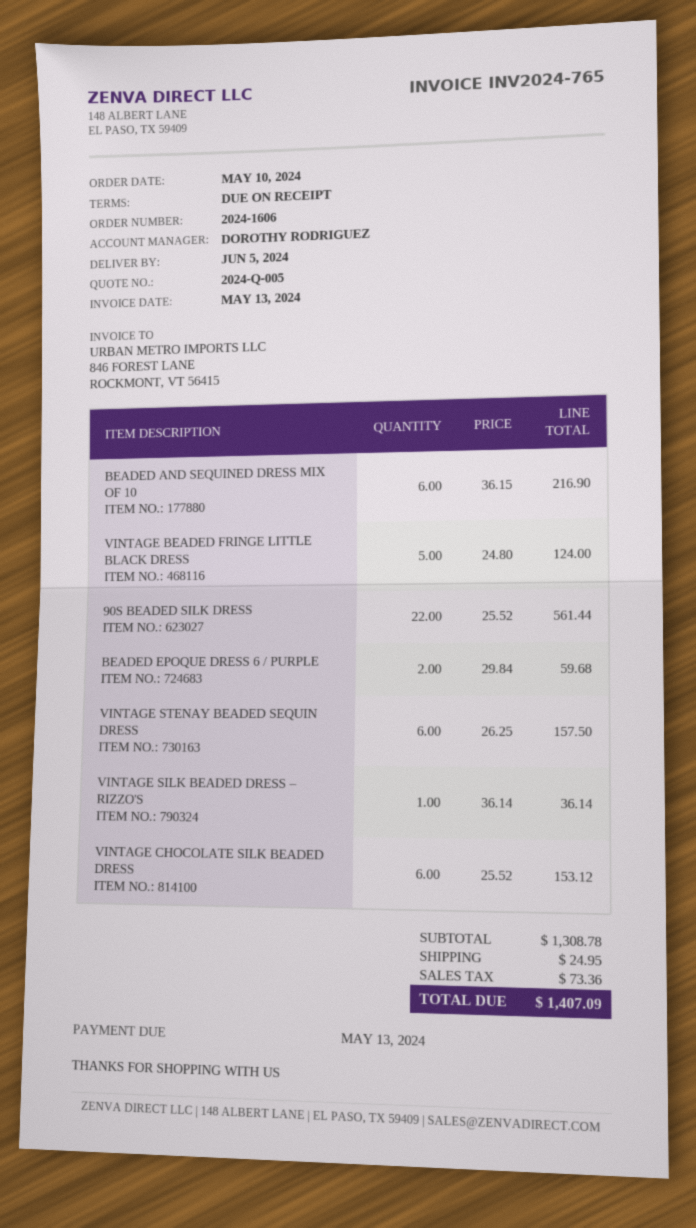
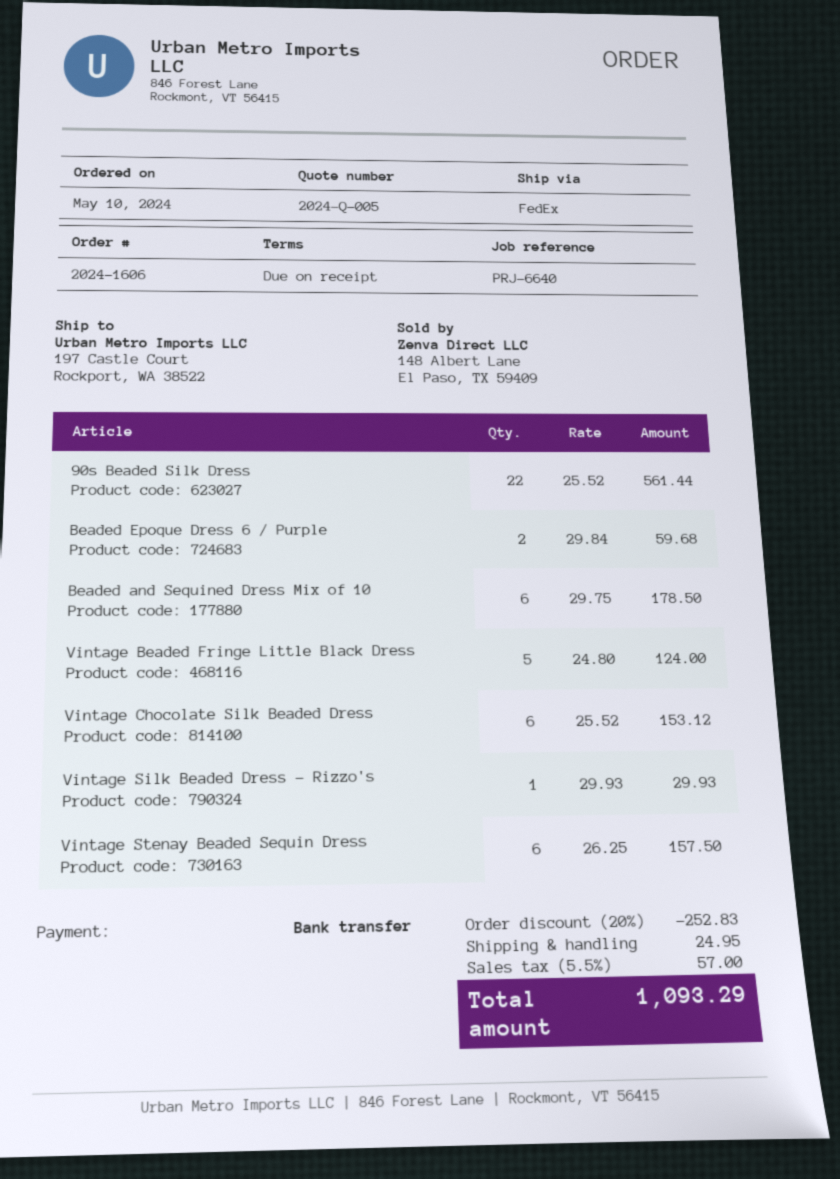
BEADED AND SEQUINED DRESS MIX OF 10: 6 x 36.15 = 216.90 -> 6 x 29.75 = 178.50
VINTAGE SILK BEADED DRESS – RIZZO'S: 1 x 36.14 = 36.14 -> 1 x 29.93 = 29.93
discount: none -> 20% = 252.83
tax: 73.36 -> 57.00
total: 1407.09 -> 1093.29

